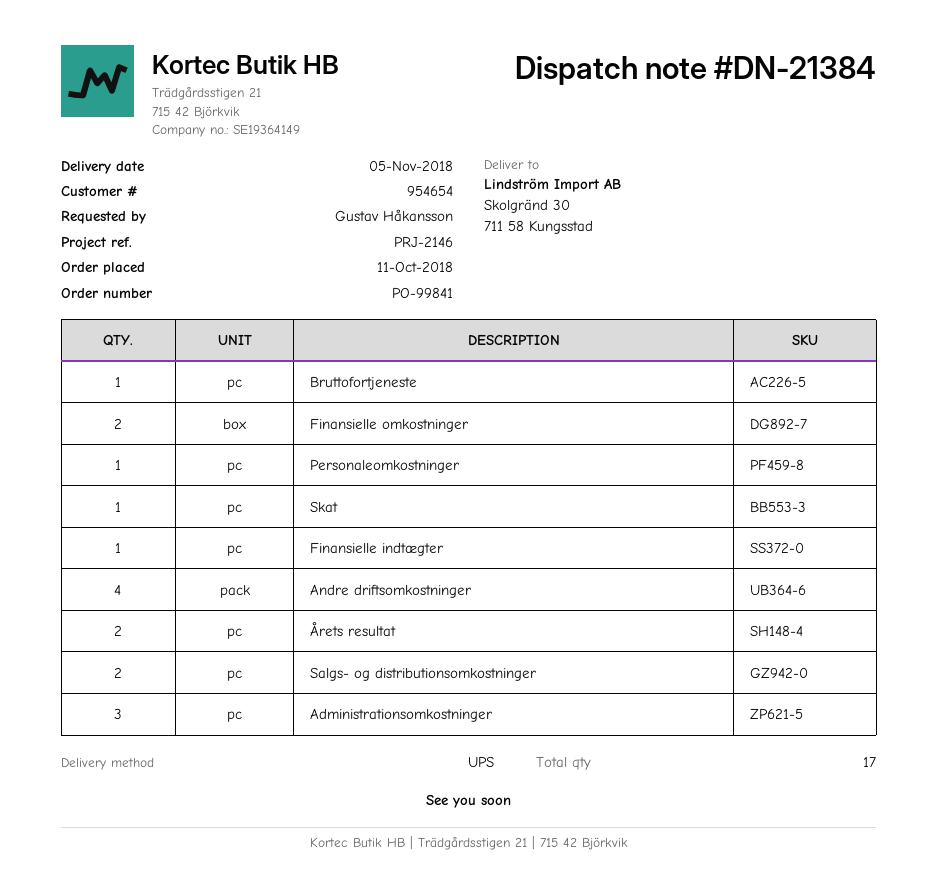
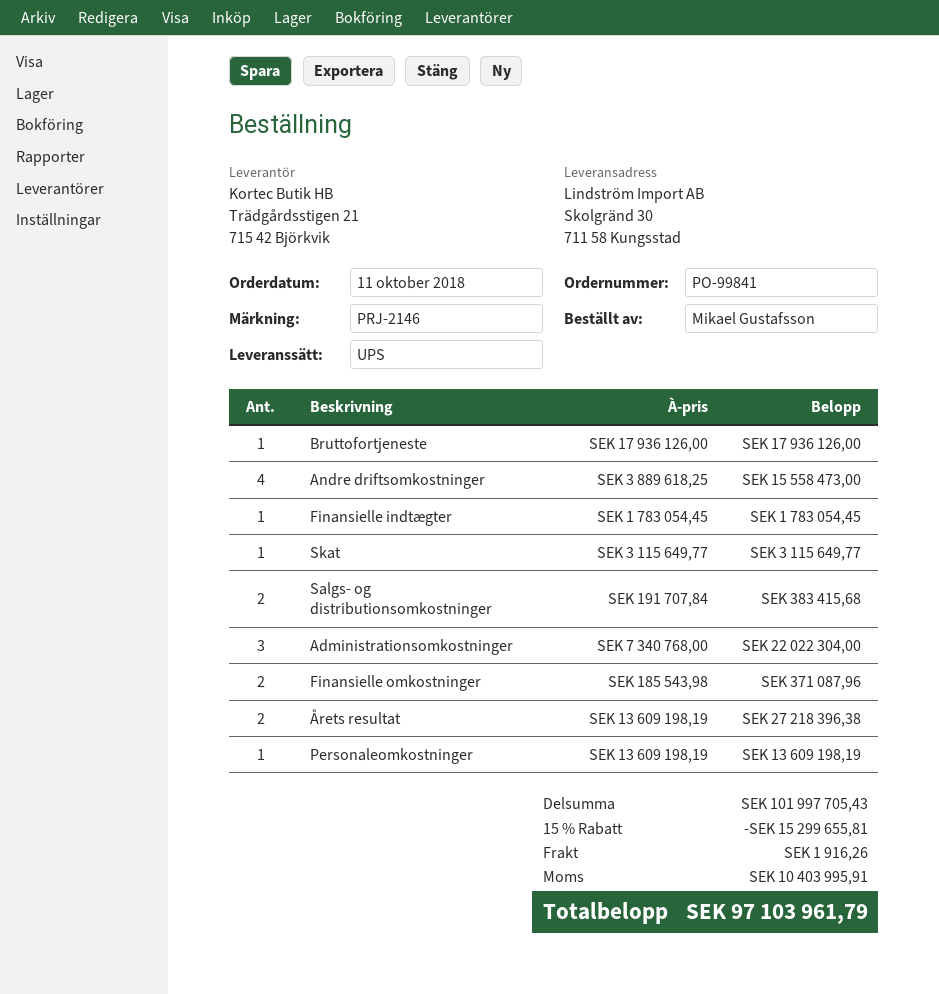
ordered by: Gustav Håkansson -> Mikael Gustafsson

